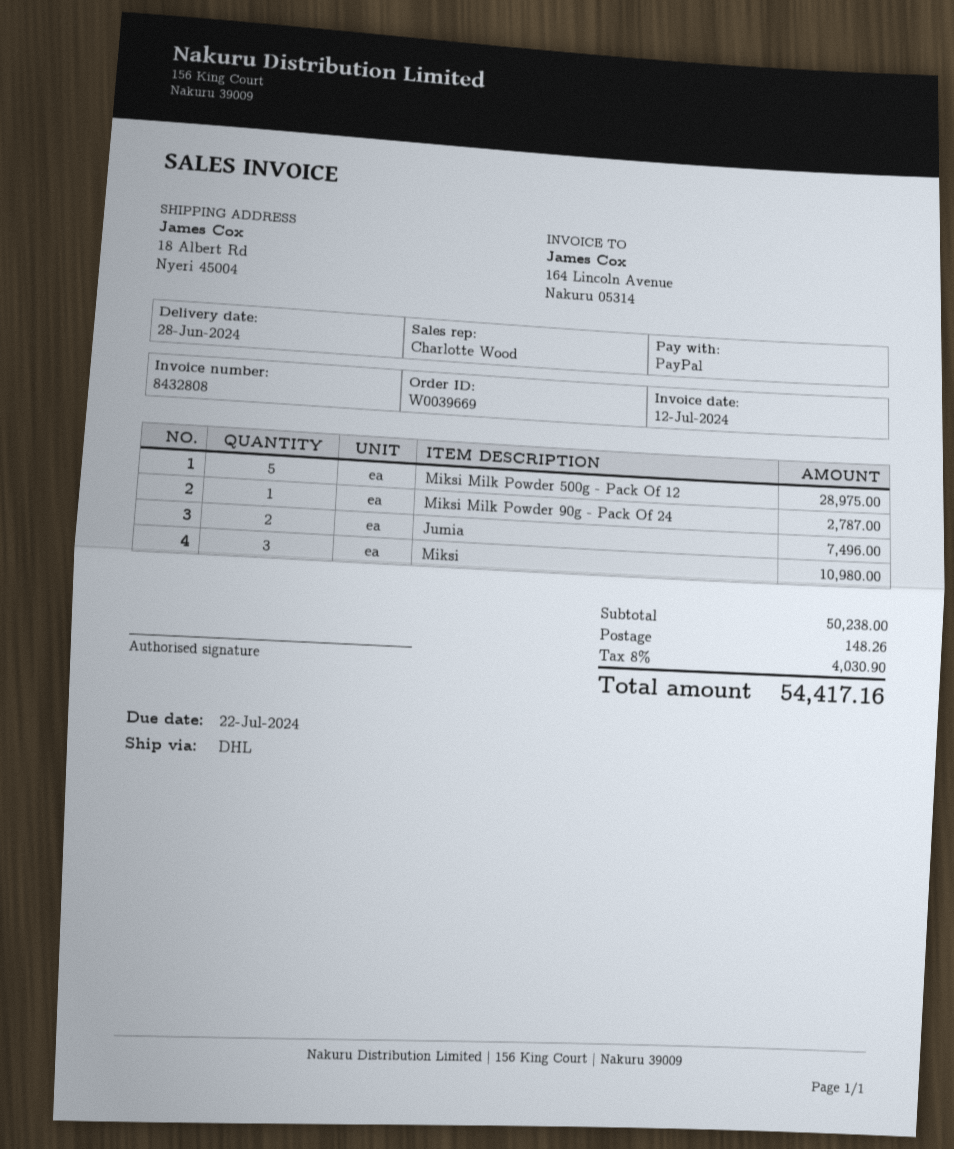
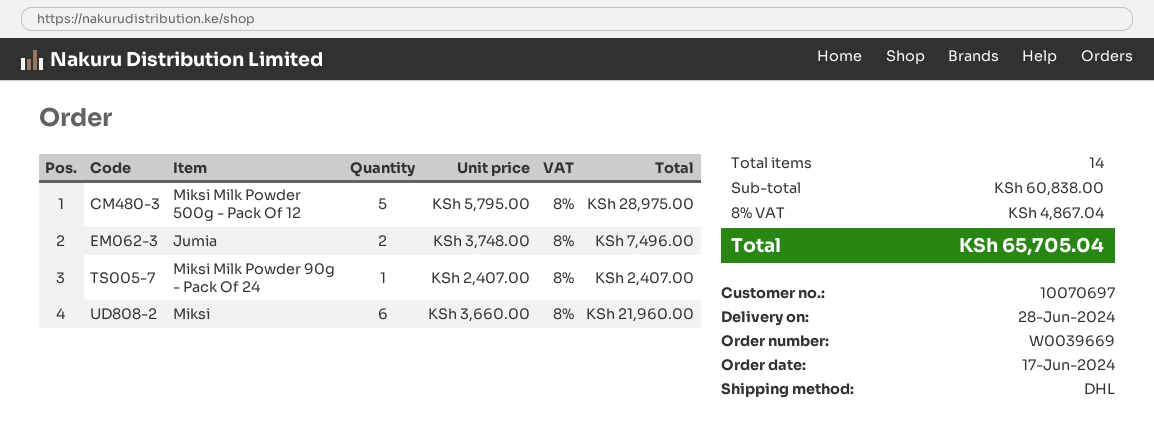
Miksi Milk Powder 90g - Pack Of 24: 1 for 2787.00 -> 1 for 2407.00
Miksi: 3 for 10980.00 -> 6 for 21960.00
subtotal: 50238.00 -> 60838.00
shipping: 148.26 -> none
tax: 8% = 4030.90 -> 8% = 4867.04
total: 54417.16 -> 65705.04

